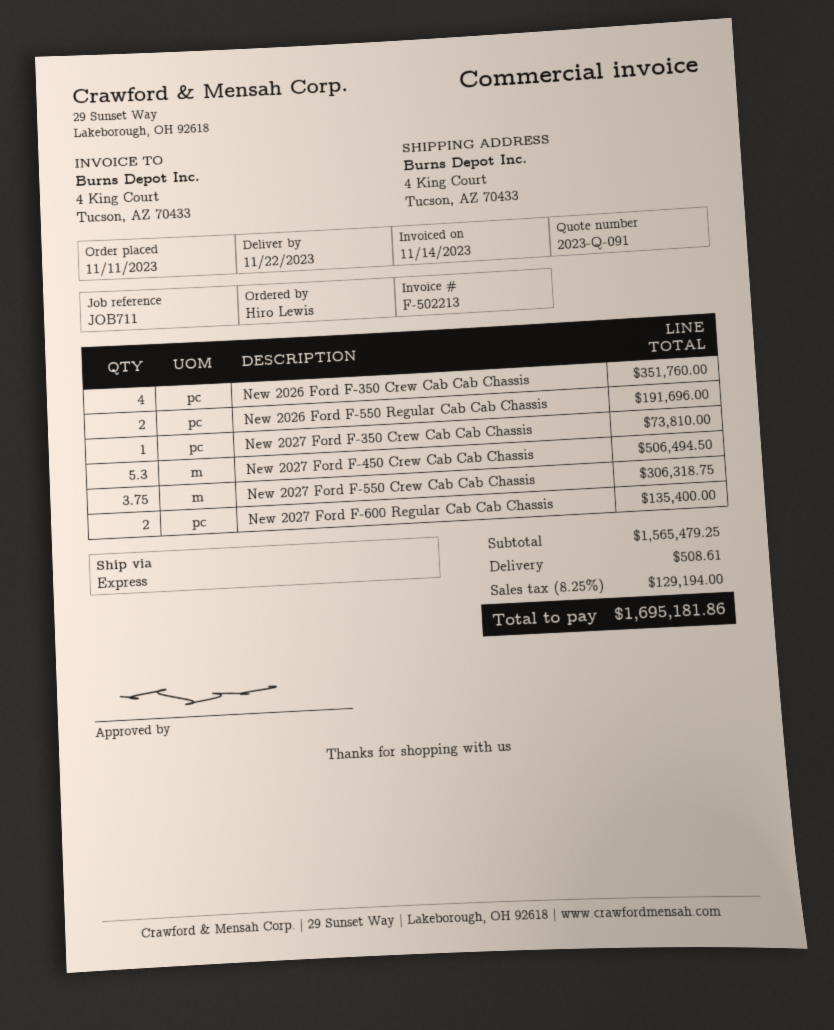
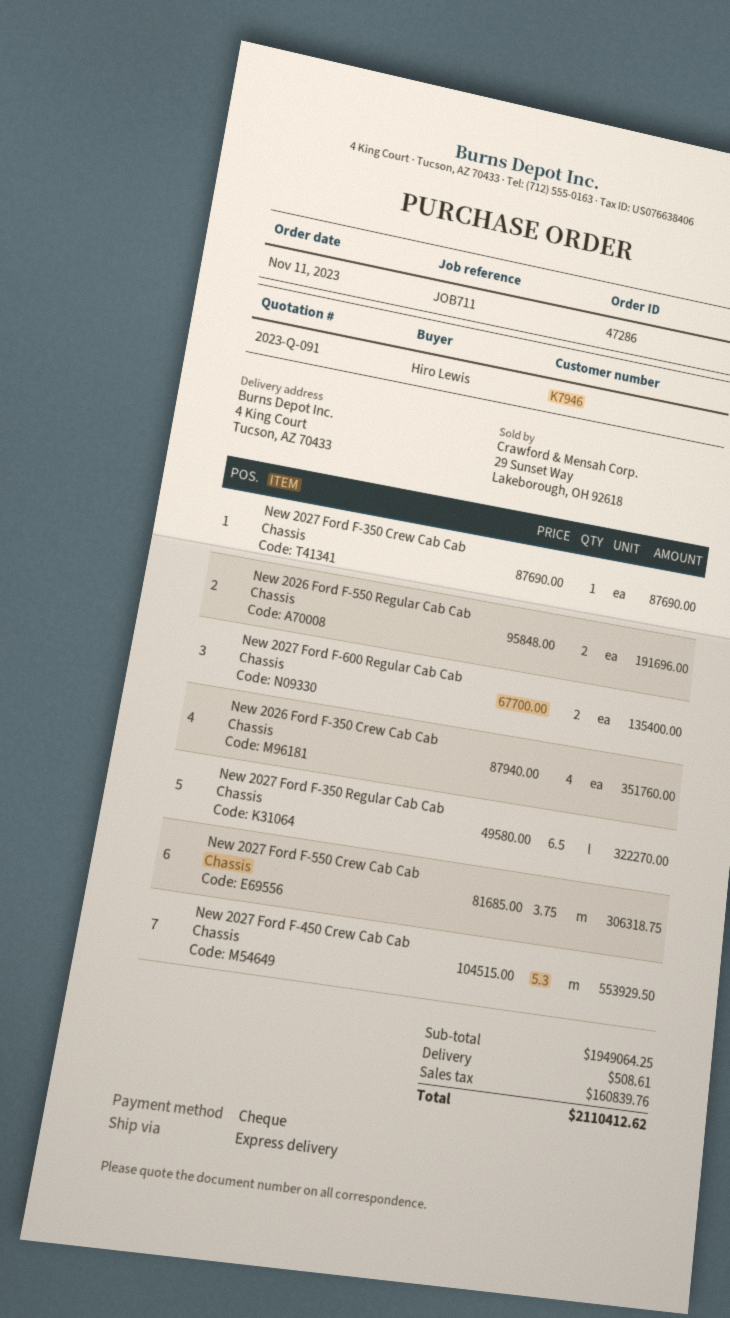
New 2027 Ford F-350 Crew Cab Cab Chassis: 1 for 73810.00 -> 1 for 87690.00
New 2027 Ford F-450 Crew Cab Cab Chassis: 5.3 for 506494.50 -> 5.3 for 553929.50
New 2027 Ford F-350 Regular Cab Cab Chassis: none -> 6.5 for 322270.00
subtotal: 1565479.25 -> 1949064.25
tax: 129194.00 -> 160839.76
total: 1695181.86 -> 2110412.62

